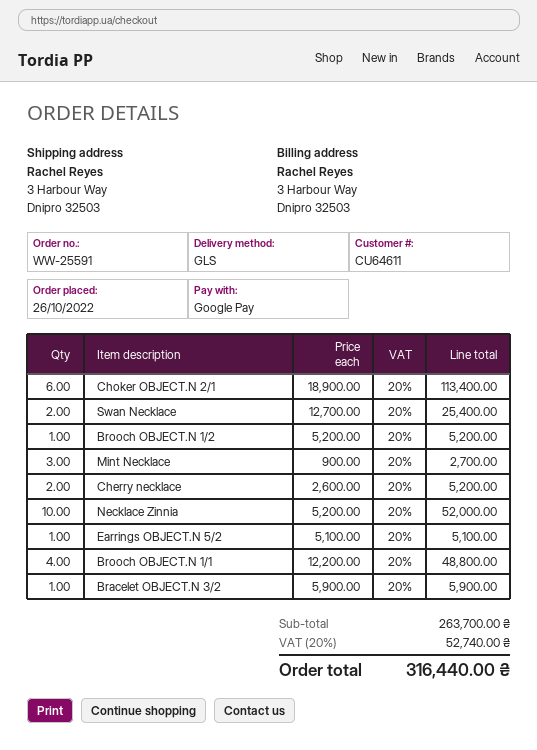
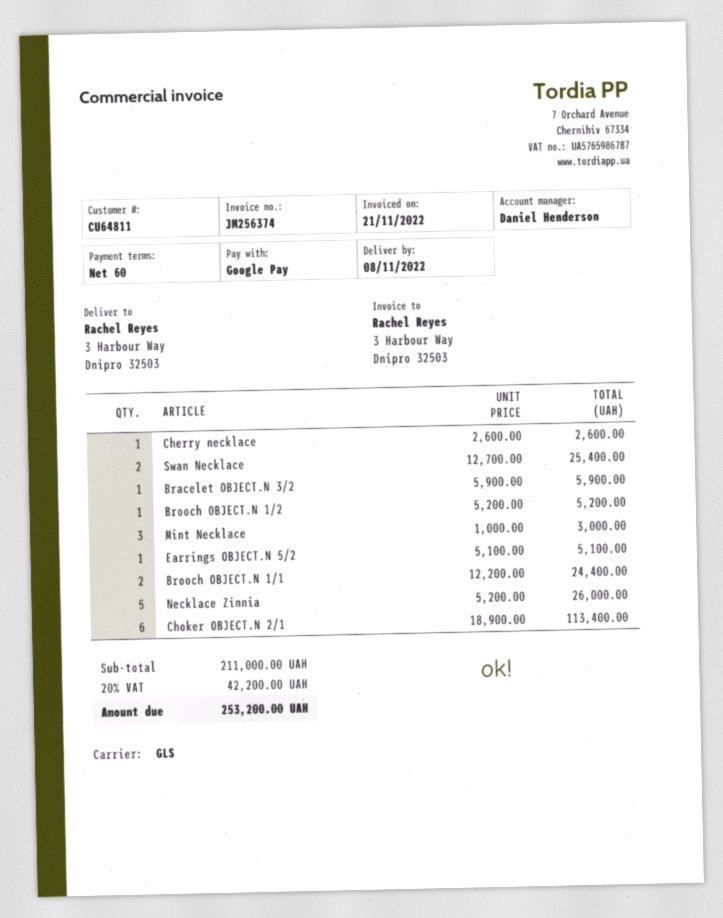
customer number: CU64611 -> CU64811
Mint Necklace: 3 x 900.00 = 2700.00 -> 3 x 1000.00 = 3000.00
Cherry necklace: 2 x 2600.00 = 5200.00 -> 1 x 2600.00 = 2600.00
Necklace Zinnia: 10 x 5200.00 = 52000.00 -> 5 x 5200.00 = 26000.00
Brooch OBJECT.N 1/1: 4 x 12200.00 = 48800.00 -> 2 x 12200.00 = 24400.00
subtotal: 263700.00 -> 211000.00
tax: 20% = 52740.00 -> 20% = 42200.00
total: 316440.00 -> 253200.00

